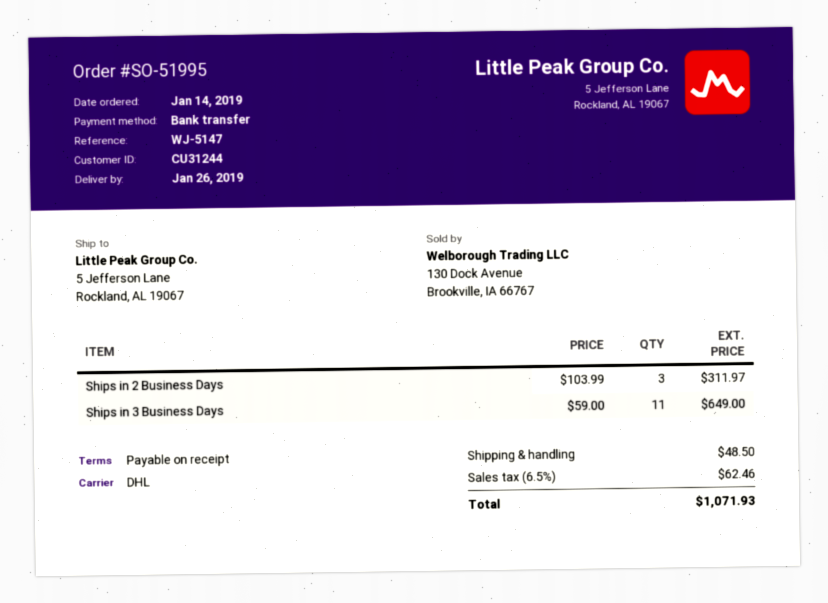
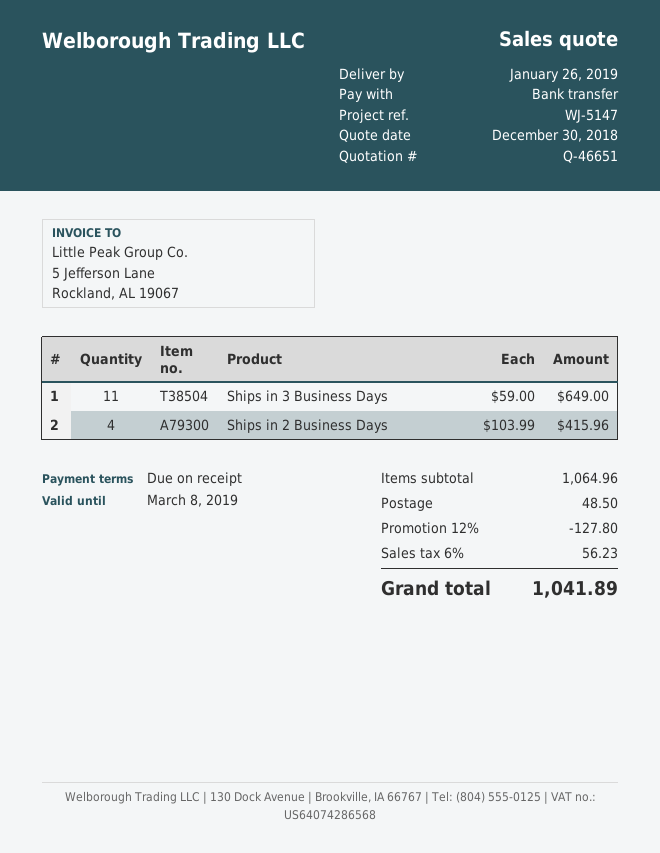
Ships in 2 Business Days: 3 x 103.99 = 311.97 -> 4 x 103.99 = 415.96
discount: none -> 12% = 127.80
tax: 6.5% = 62.46 -> 6% = 56.23
total: 1071.93 -> 1041.89

